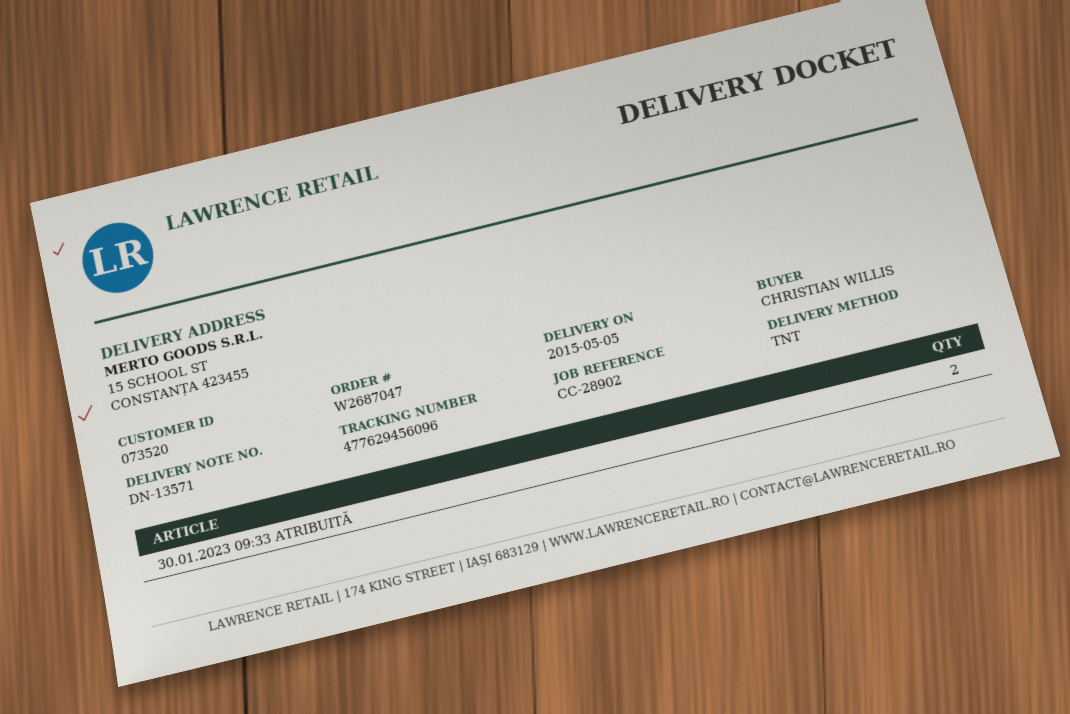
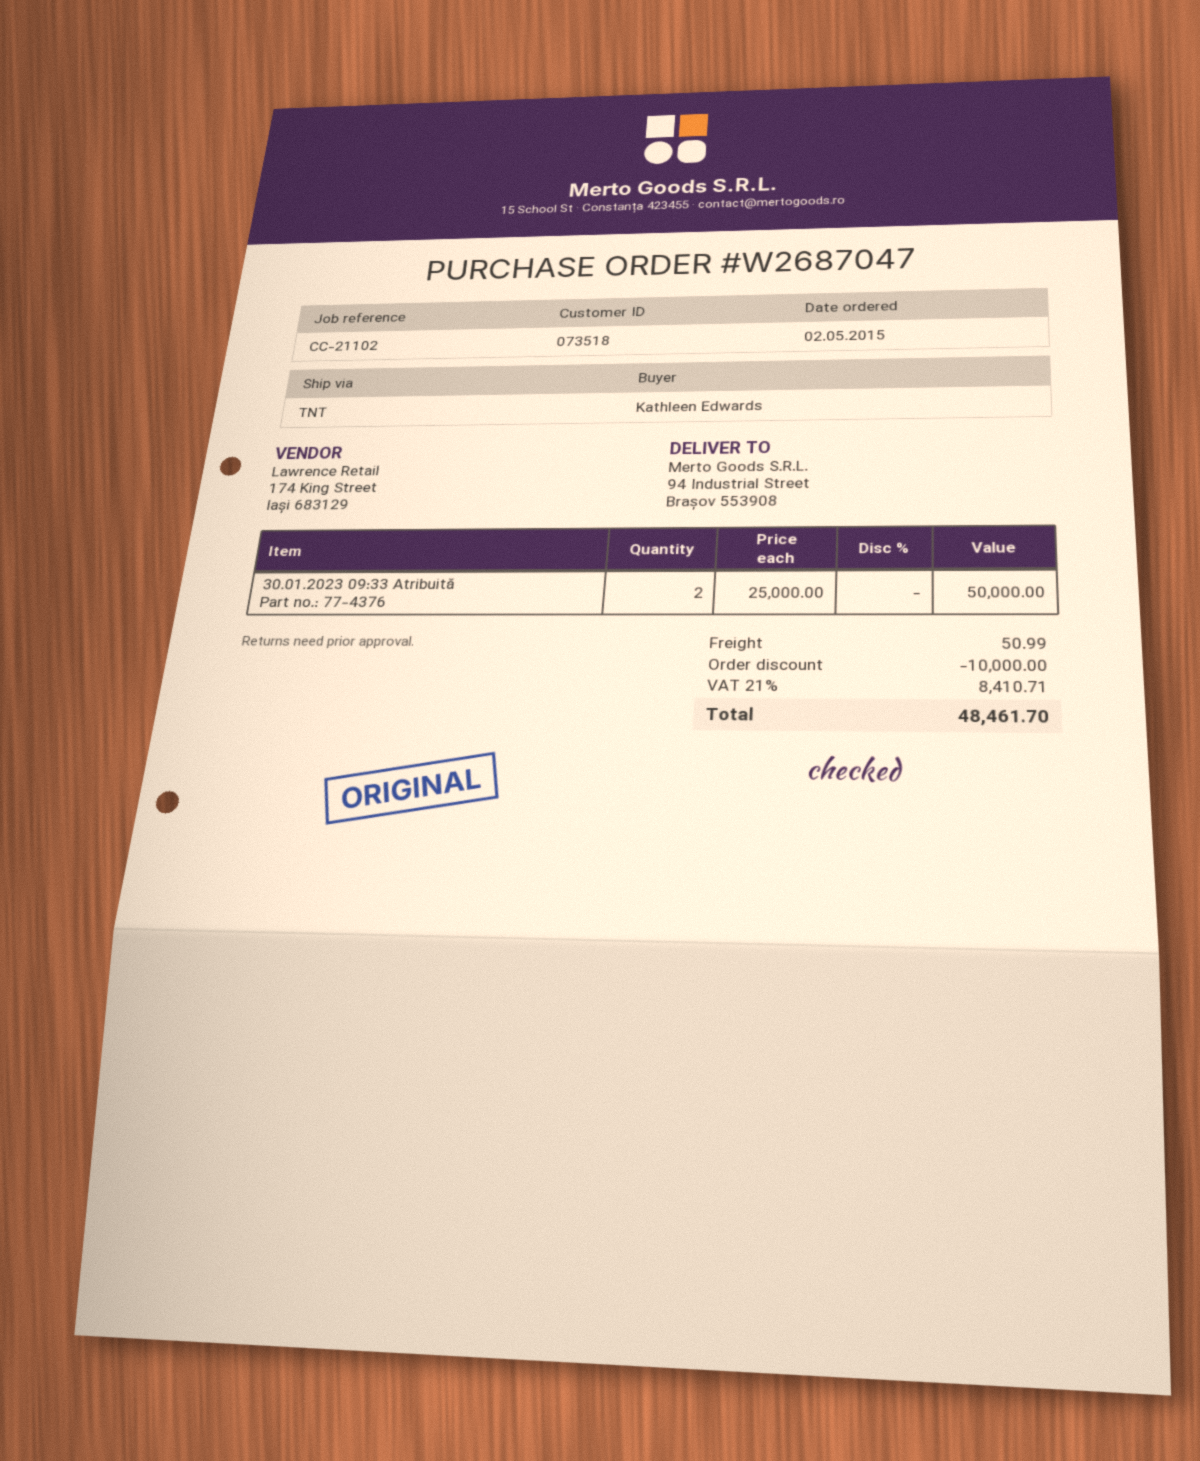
customer number: 073520 -> 073518
reference: CC-28902 -> CC-21102
ordered by: CHRISTIAN WILLIS -> Kathleen Edwards
ship to: 15 SCHOOL ST, CONSTANȚA 423455 -> 94 Industrial Street, Brașov 553908

